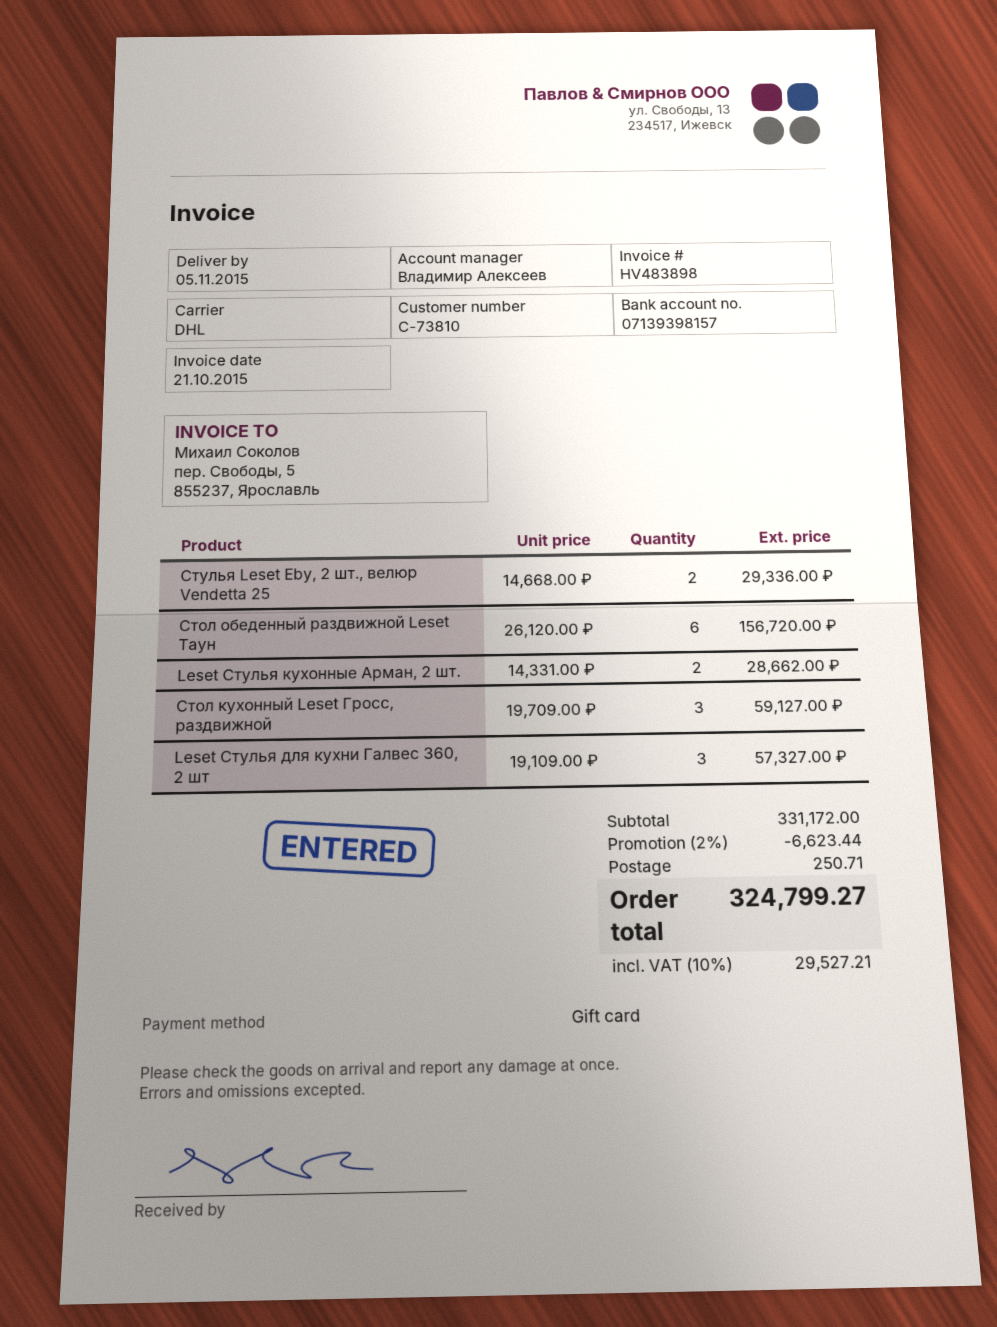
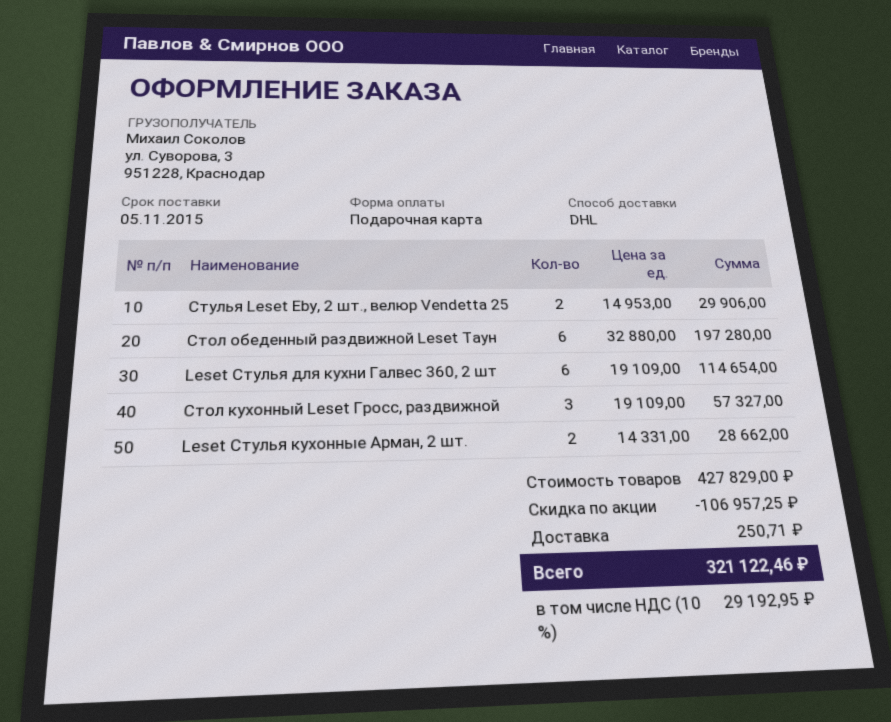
Стулья Leset Eby, 2 шт., велюр Vendetta 25: 2 x 14668.00 = 29336.00 -> 2 x 14953.00 = 29906.00
Стол обеденный раздвижной Leset Таун: 6 x 26120.00 = 156720.00 -> 6 x 32880.00 = 197280.00
Стол кухонный Leset Гросс, раздвижной: 3 x 19709.00 = 59127.00 -> 3 x 19109.00 = 57327.00
Leset Стулья для кухни Галвес 360, 2 шт: 3 x 19109.00 = 57327.00 -> 6 x 19109.00 = 114654.00
subtotal: 331172.00 -> 427829.00
discount: 6623.44 -> 106957.25
tax: 10% = 29527.21 -> 10% = 29192.95
total: 324799.27 -> 321122.46

